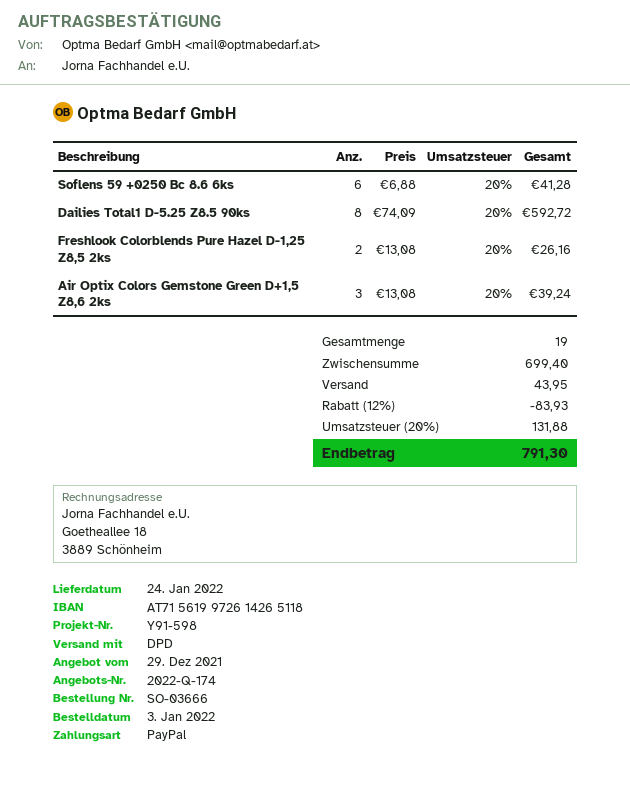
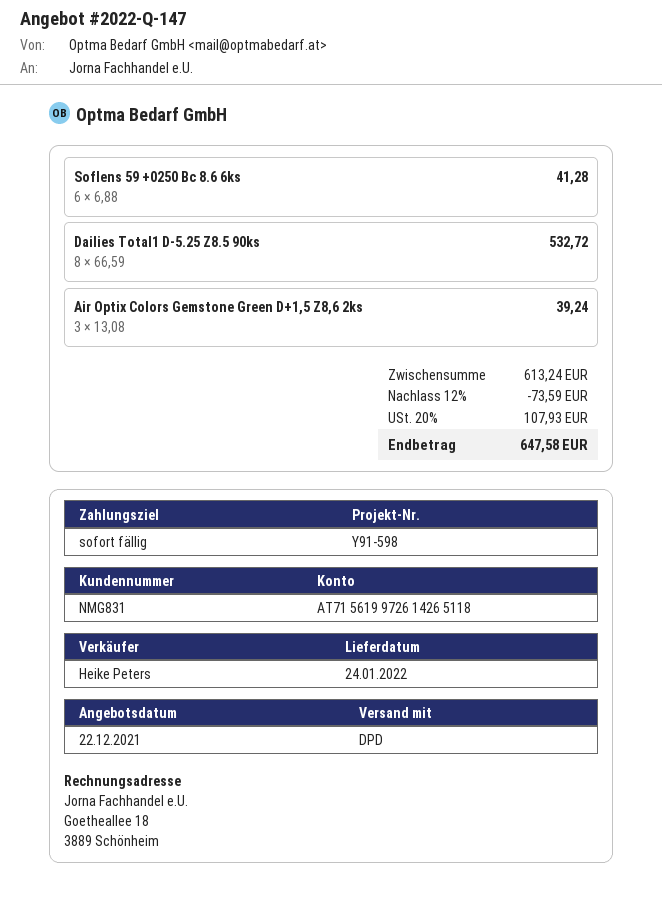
quote number: 2022-Q-174 -> 2022-Q-147
quote date: 2021-12-29 -> 2021-12-22
Dailies Total1 D-5.25 Z8.5 90ks: 8 x 74.09 = 592.72 -> 8 x 66.59 = 532.72
Freshlook Colorblends Pure Hazel D-1,25 Z8,5 2ks: 2 x 13.08 = 26.16 -> none
subtotal: 699.40 -> 613.24
discount: 12% = 83.93 -> 12% = 73.59
shipping: 43.95 -> none
tax: 20% = 131.88 -> 20% = 107.93
total: 791.30 -> 647.58

